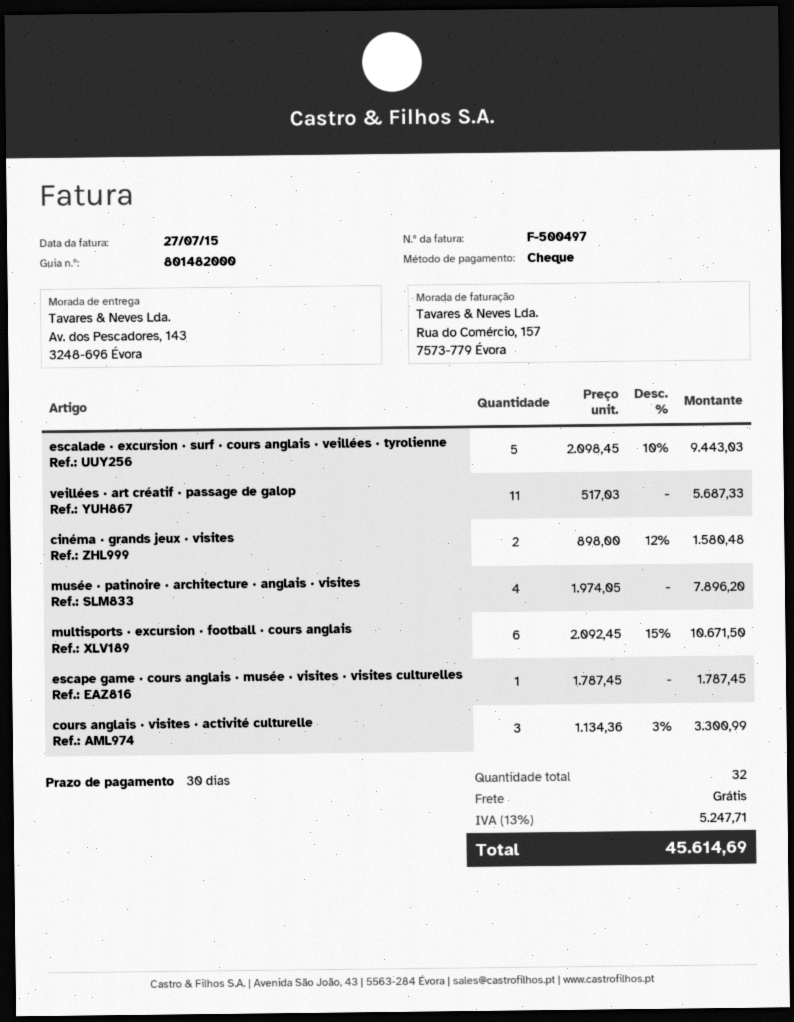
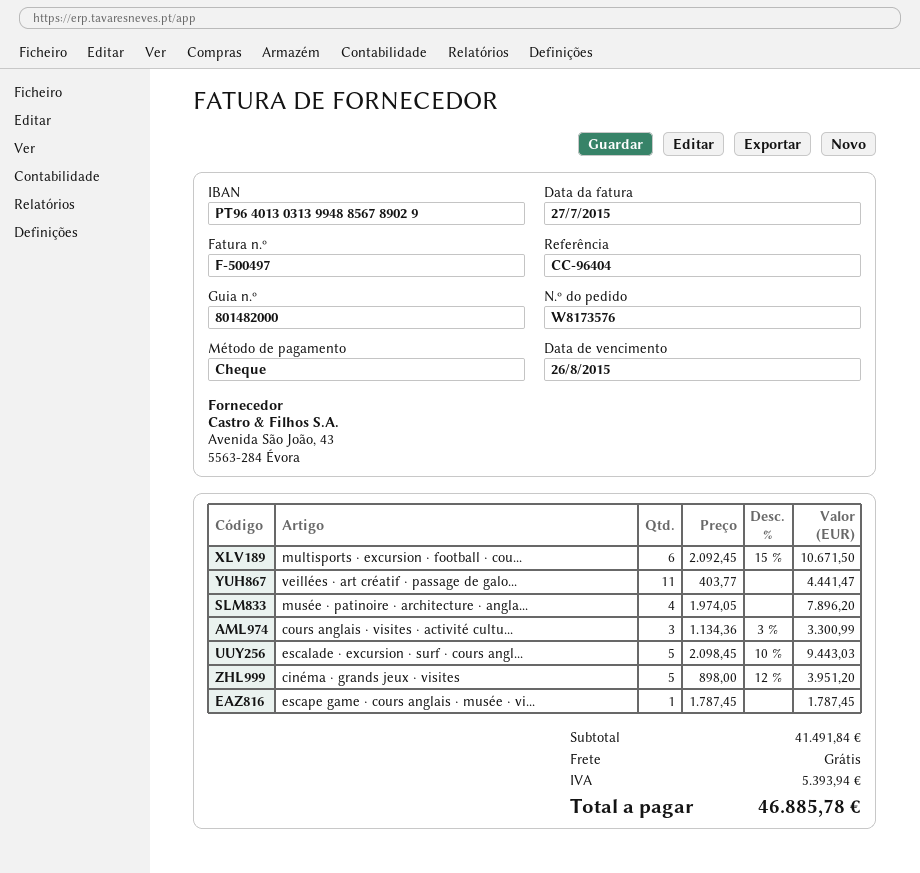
veillées · art créatif · passage de galop: 11 x 517.03 = 5687.33 -> 11 x 403.77 = 4441.47
cinéma · grands jeux · visites: 2 x 898.00 - 12% = 1580.48 -> 5 x 898.00 - 12% = 3951.20
tax: 5247.71 -> 5393.94
total: 45614.69 -> 46885.78

